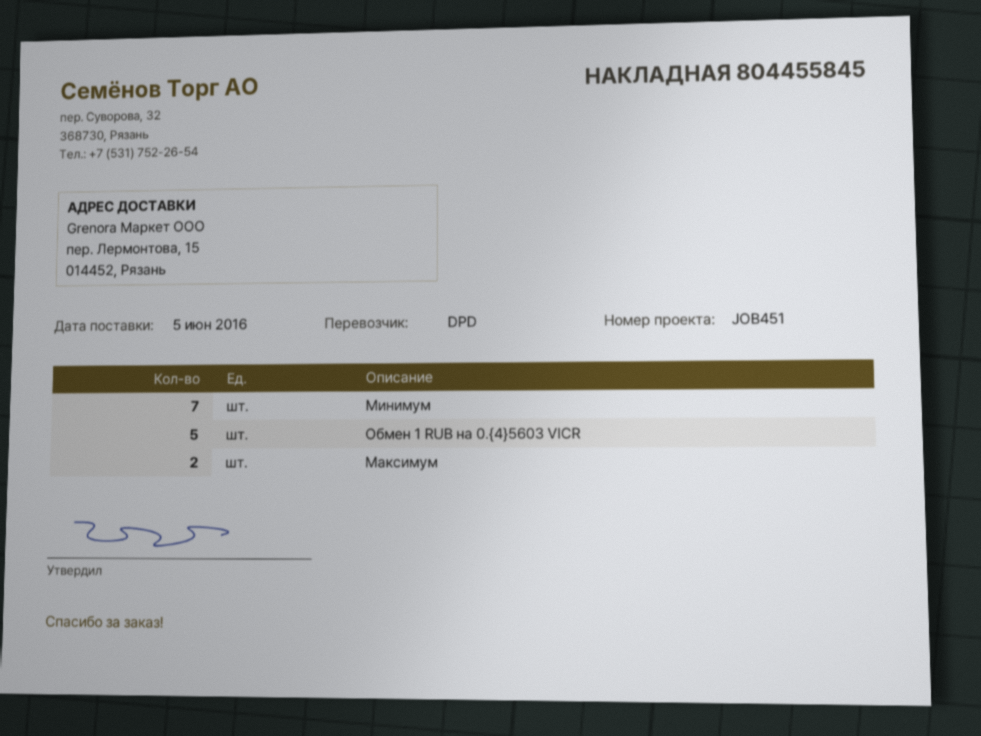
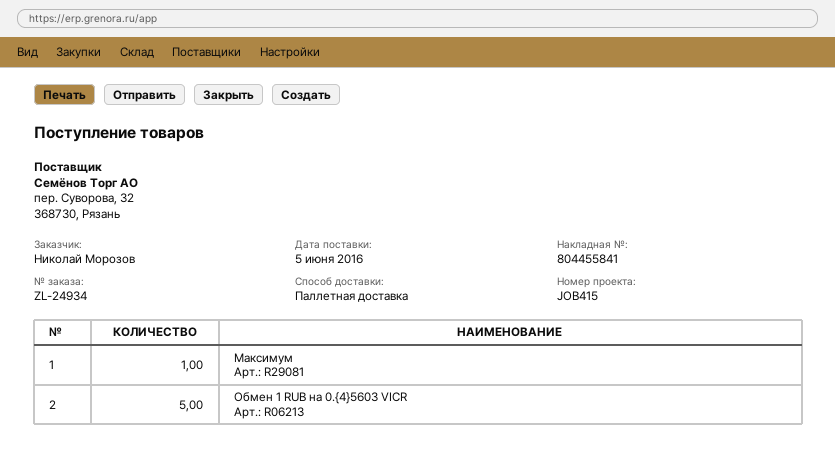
delivery note number: 804455845 -> 804455841
reference: JOB451 -> JOB415
shipping method: DPD -> pallet freight
Минимум: 7 -> none
Максимум: 2 -> 1

